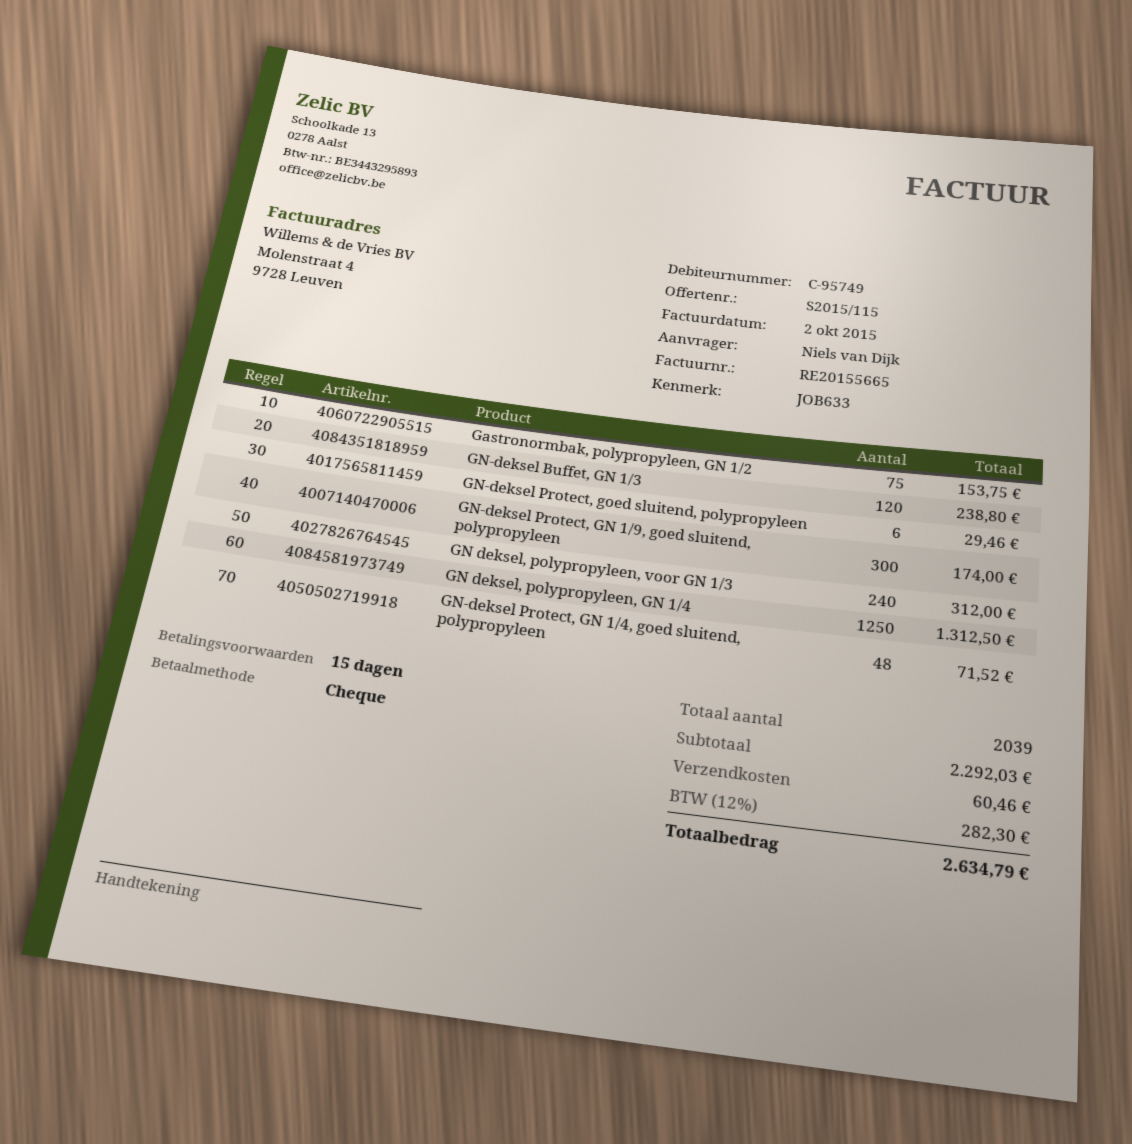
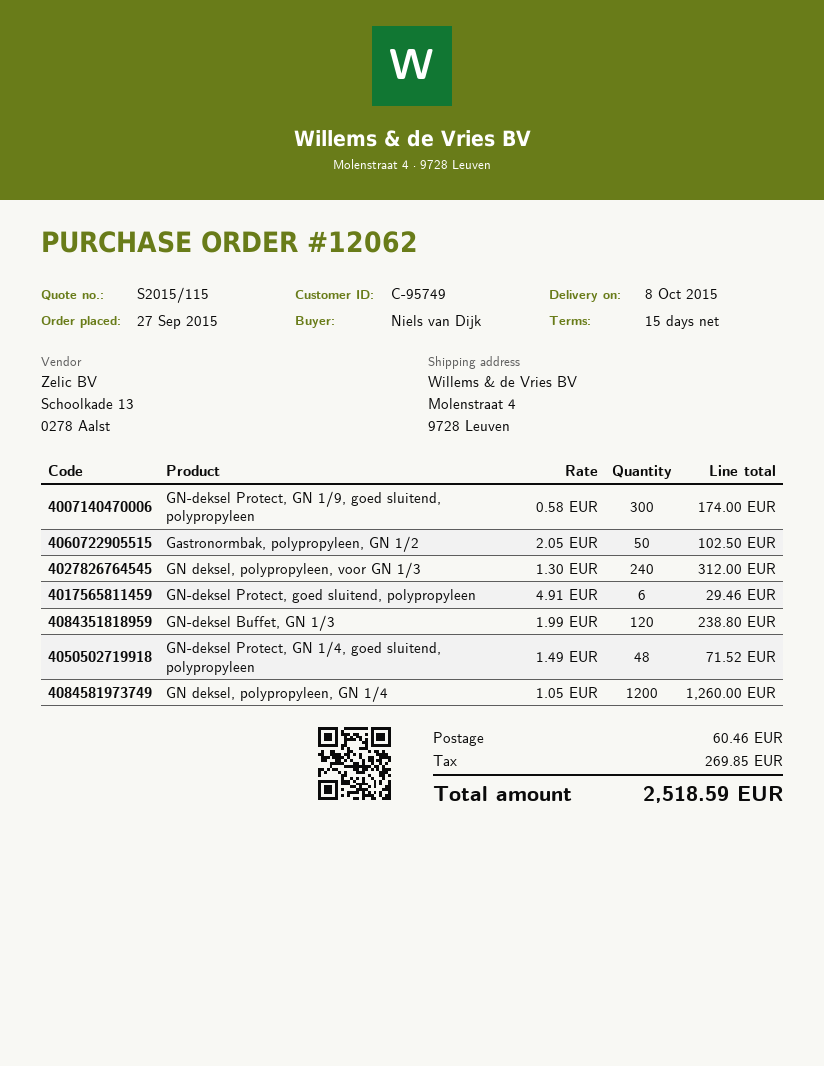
Gastronormbak, polypropyleen, GN 1/2: 75 for 153.75 -> 50 for 102.50
GN deksel, polypropyleen, GN 1/4: 1250 for 1312.50 -> 1200 for 1260.00
tax: 282.30 -> 269.85
total: 2634.79 -> 2518.59

